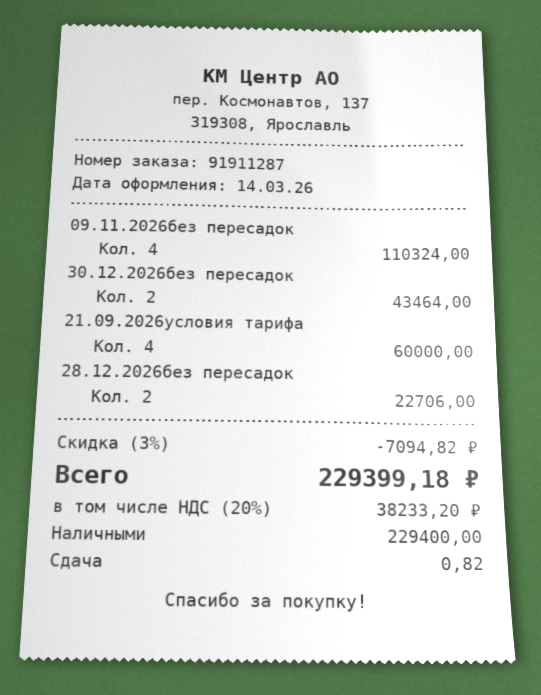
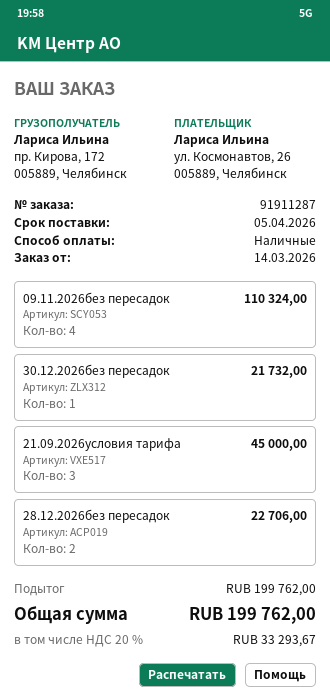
30.12.2026без пересадок: 2 for 43464.00 -> 1 for 21732.00
21.09.2026условия тарифа: 4 for 60000.00 -> 3 for 45000.00
discount: 3% = 7094.82 -> none
tax: 20% = 38233.20 -> 20% = 33293.67
total: 229399.18 -> 199762.00

